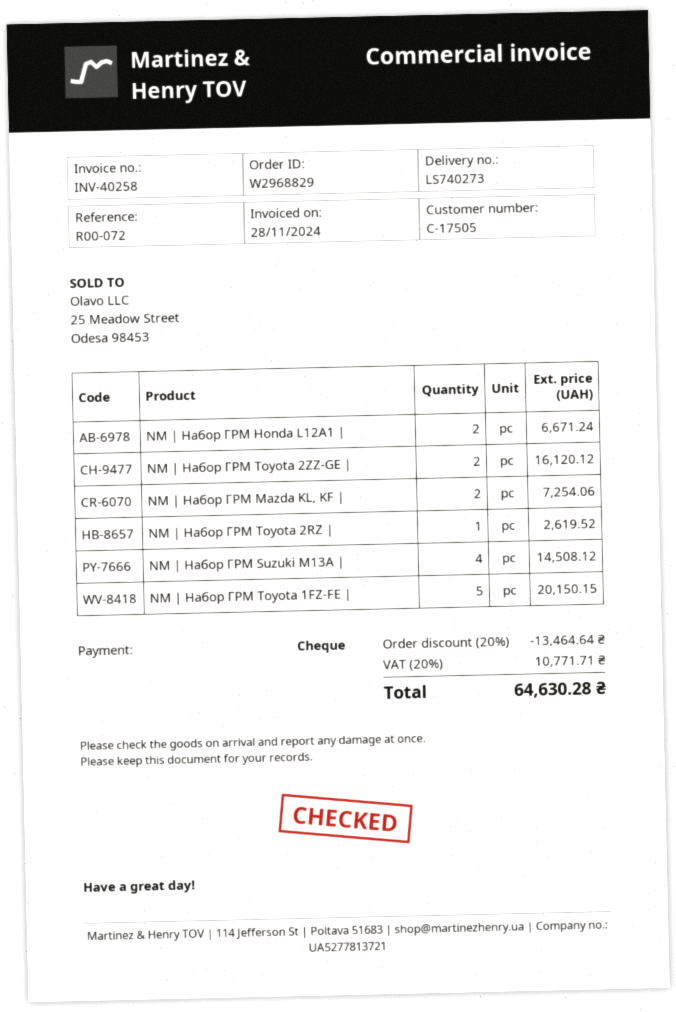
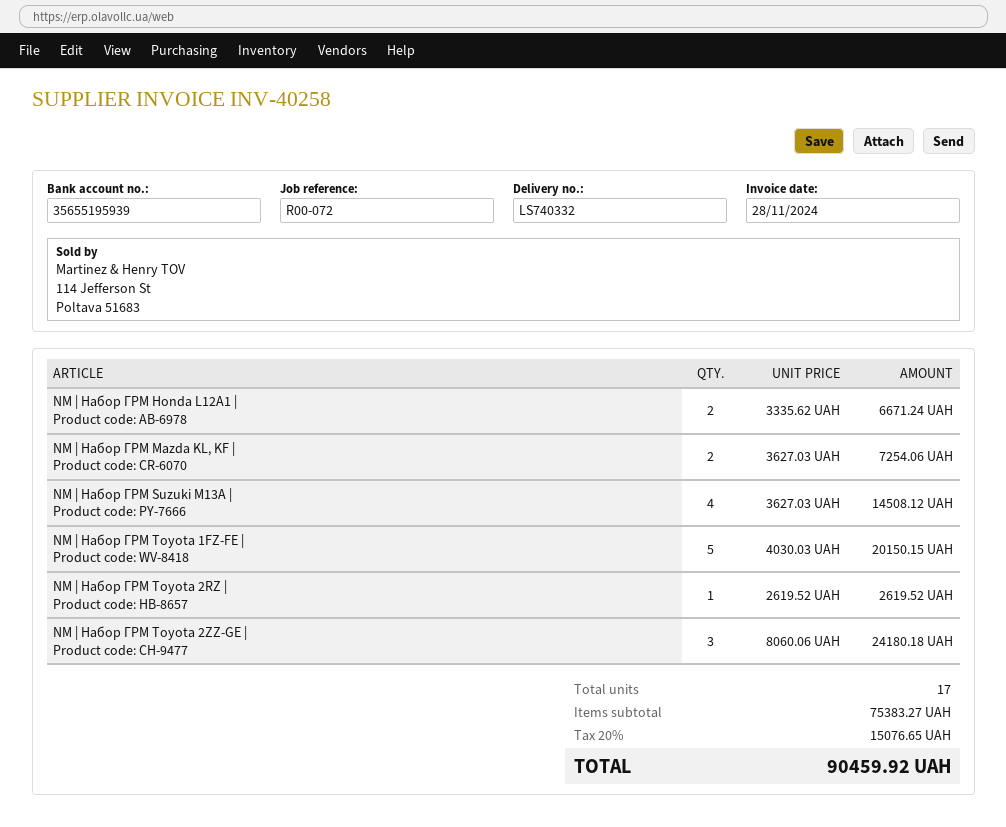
delivery note number: LS740273 -> LS740332
NM | Набор ГРМ Toyota 2ZZ-GE |: 2 for 16120.12 -> 3 for 24180.18
discount: 20% = 13464.64 -> none
tax: 20% = 10771.71 -> 20% = 15076.65
total: 64630.28 -> 90459.92

